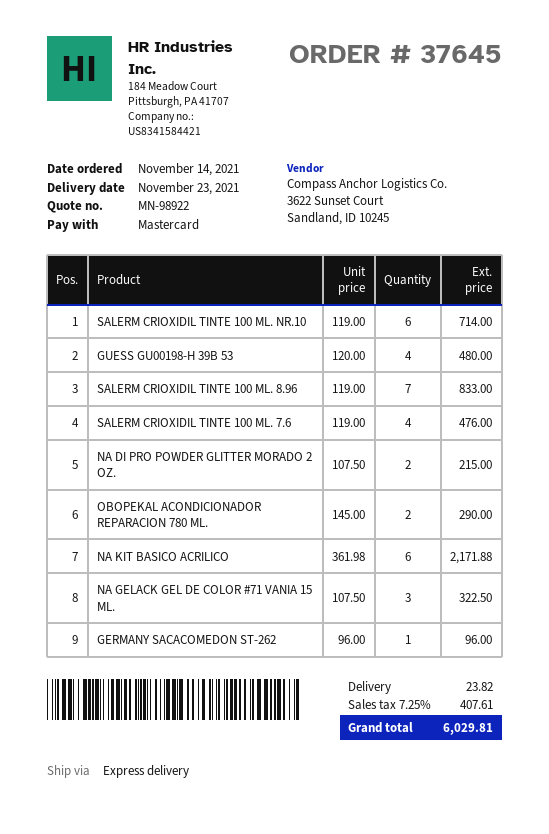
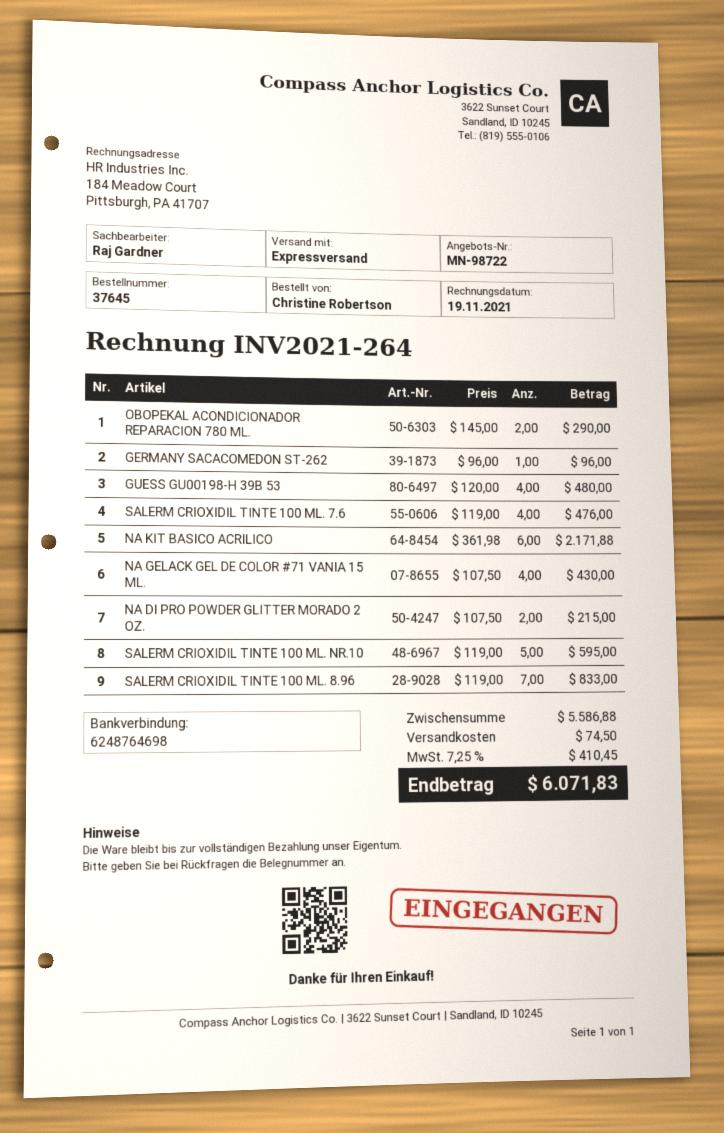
quote number: MN-98922 -> MN-98722
SALERM CRIOXIDIL TINTE 100 ML. NR.10: 6 x 119.00 = 714.00 -> 5 x 119.00 = 595.00
NA GELACK GEL DE COLOR #71 VANIA 15 ML.: 3 x 107.50 = 322.50 -> 4 x 107.50 = 430.00
shipping: 23.82 -> 74.50
tax: 7.25% = 407.61 -> 7.25% = 410.45
total: 6029.81 -> 6071.83

